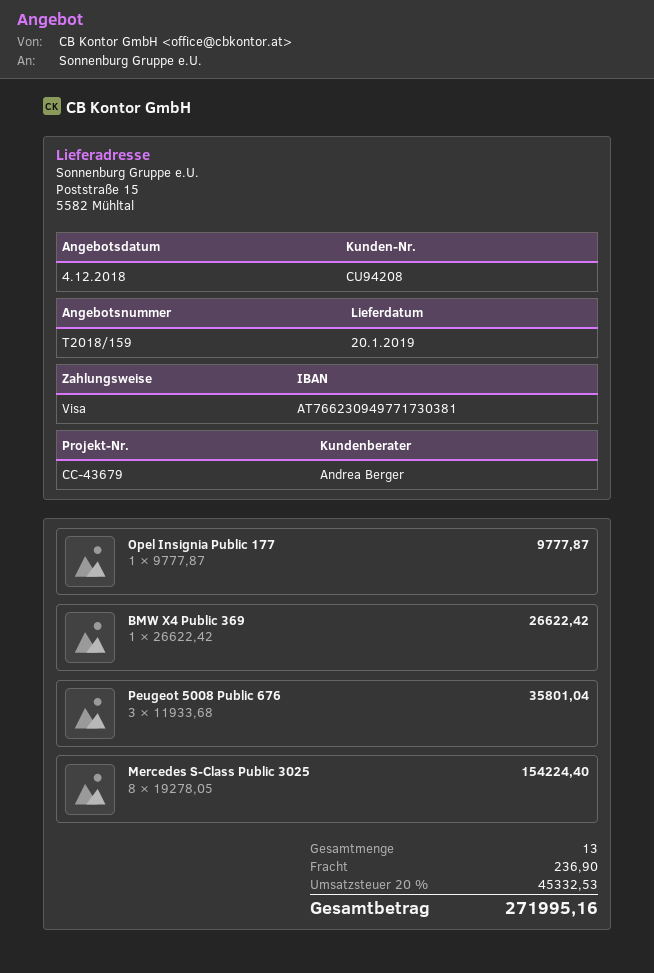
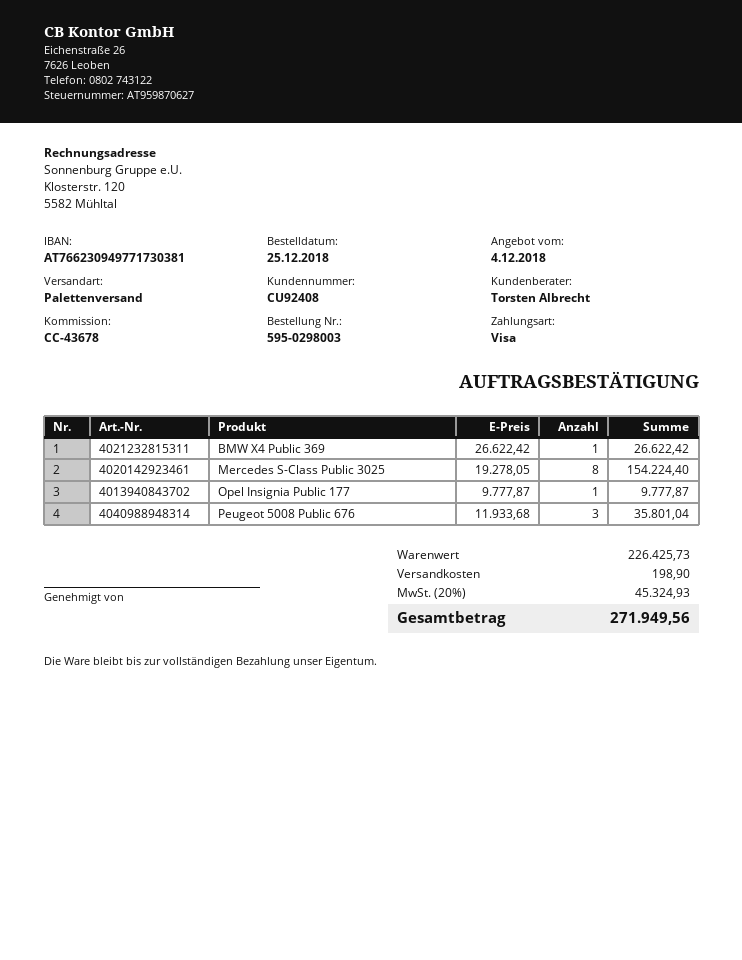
customer number: CU94208 -> CU92408
reference: CC-43679 -> CC-43678
sales rep: Andrea Berger -> Torsten Albrecht
shipping: 236.90 -> 198.90
tax: 20% = 45332.53 -> 20% = 45324.93
total: 271995.16 -> 271949.56

